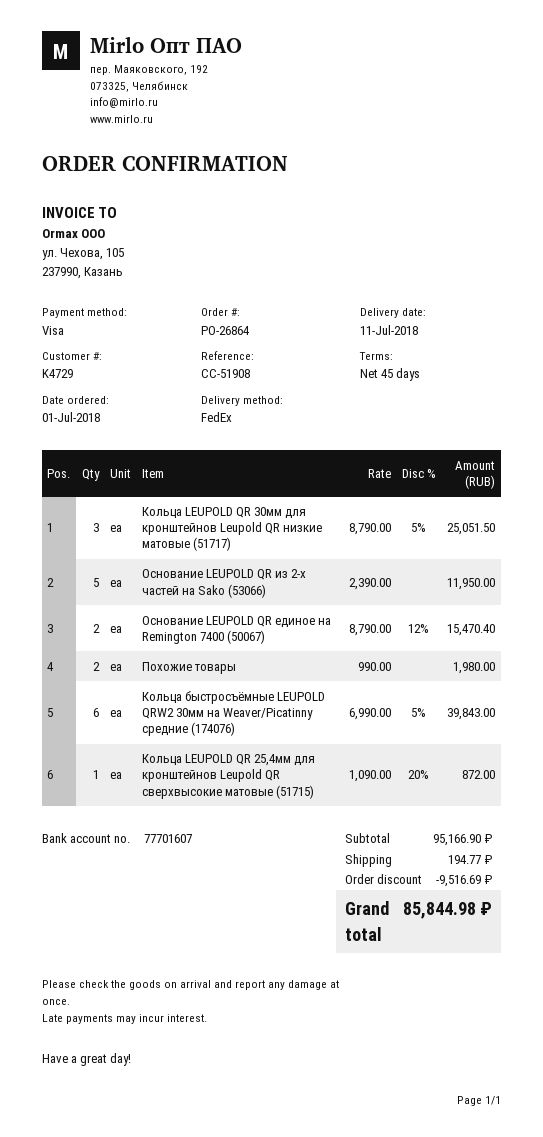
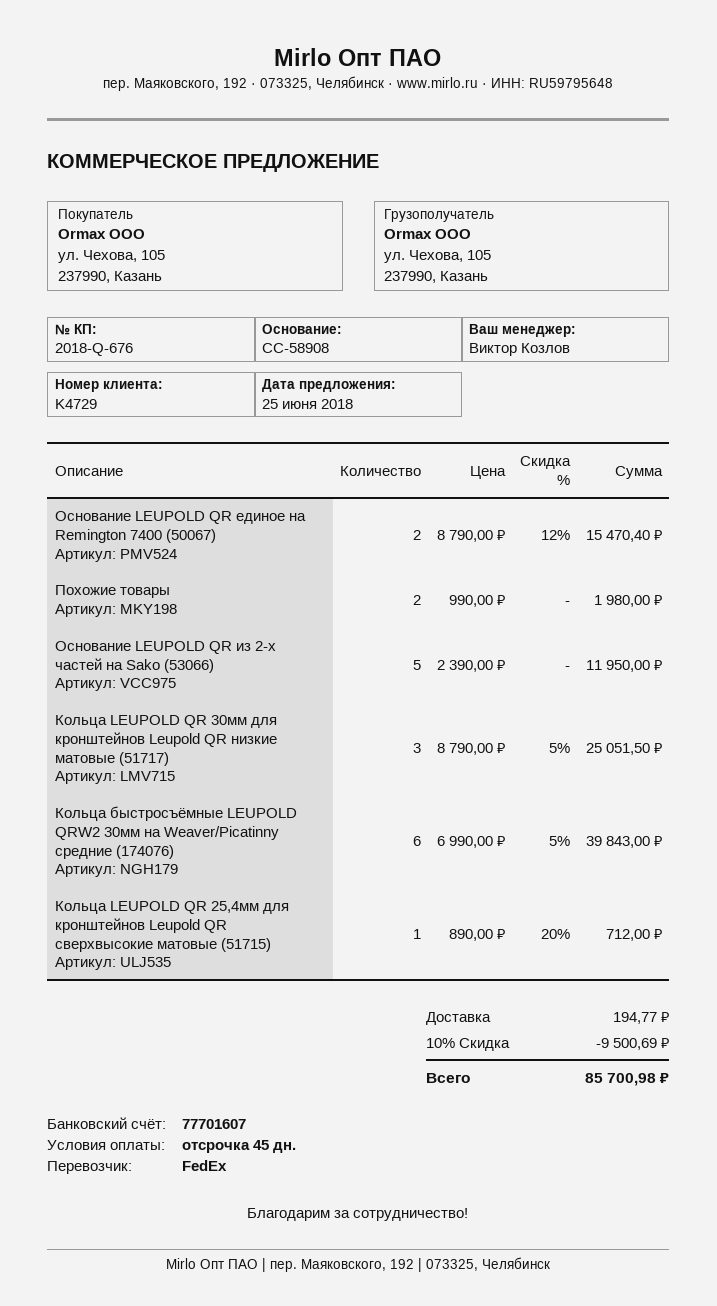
reference: CC-51908 -> CC-58908
Кольца LEUPOLD QR 25,4мм для кронштейнов Leupold QR сверхвысокие матовые (51715): 1 x 1090.00 - 20% = 872.00 -> 1 x 890.00 - 20% = 712.00
discount: 9516.69 -> 9500.69
total: 85844.98 -> 85700.98

